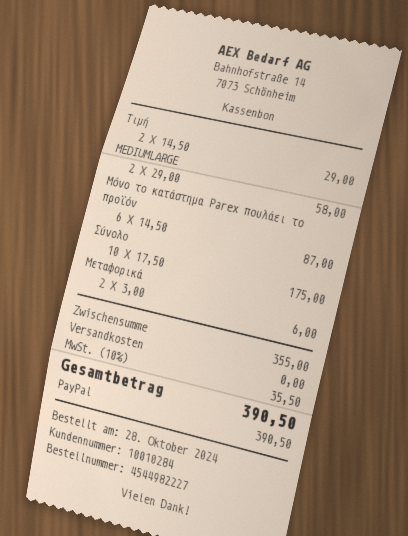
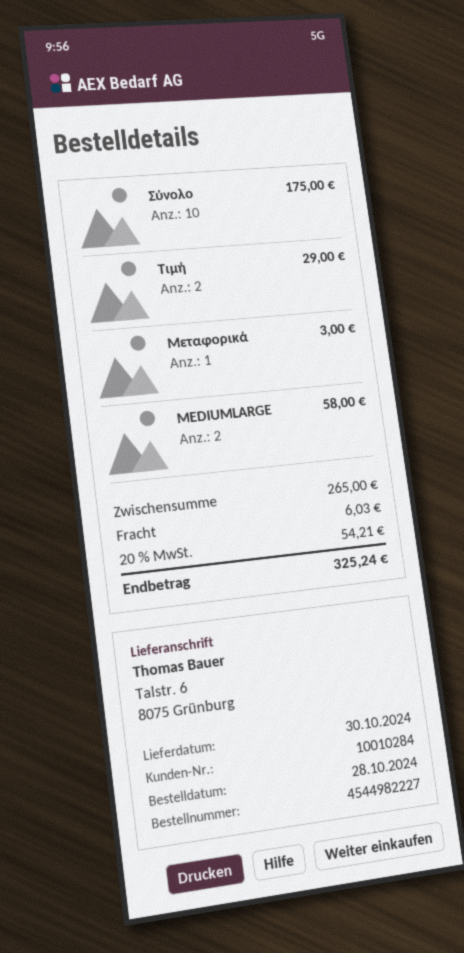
Μόνο το κατάστημα Parex πουλάει το προϊόν: 6 for 87.00 -> none
Μεταφορικά: 2 for 6.00 -> 1 for 3.00
subtotal: 355.00 -> 265.00
shipping: 0.00 -> 6.03
tax: 10% = 35.50 -> 20% = 54.21
total: 390.50 -> 325.24

